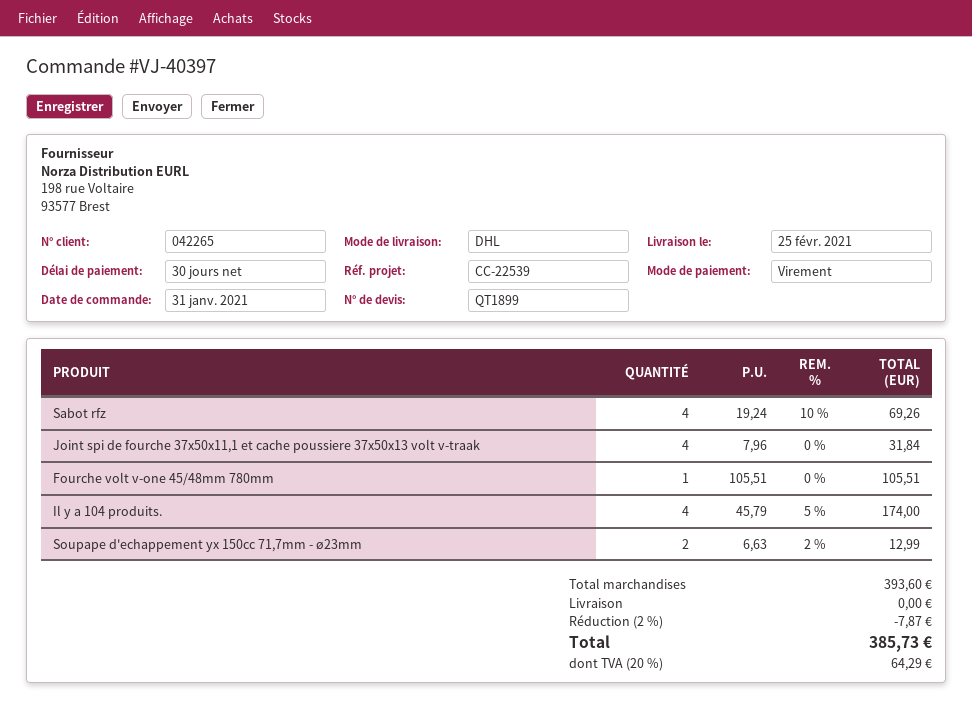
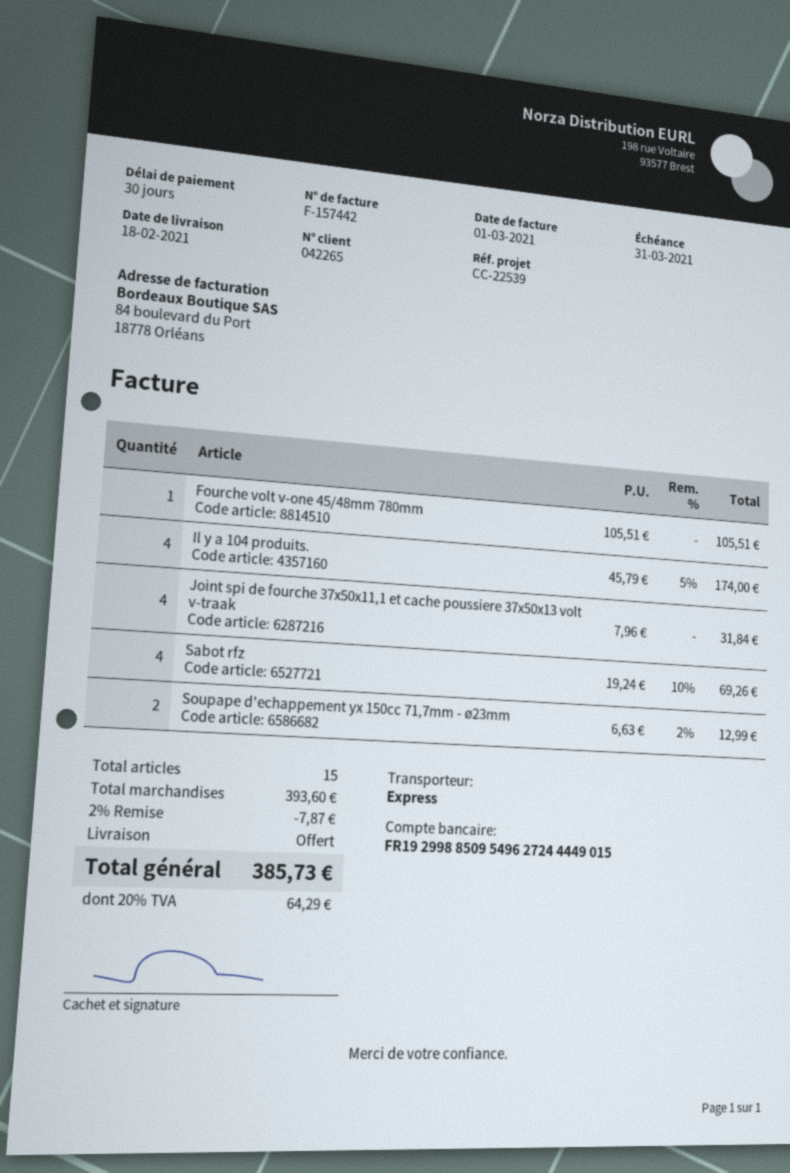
delivery date: 2021-02-25 -> 2021-02-18
shipping method: DHL -> express

